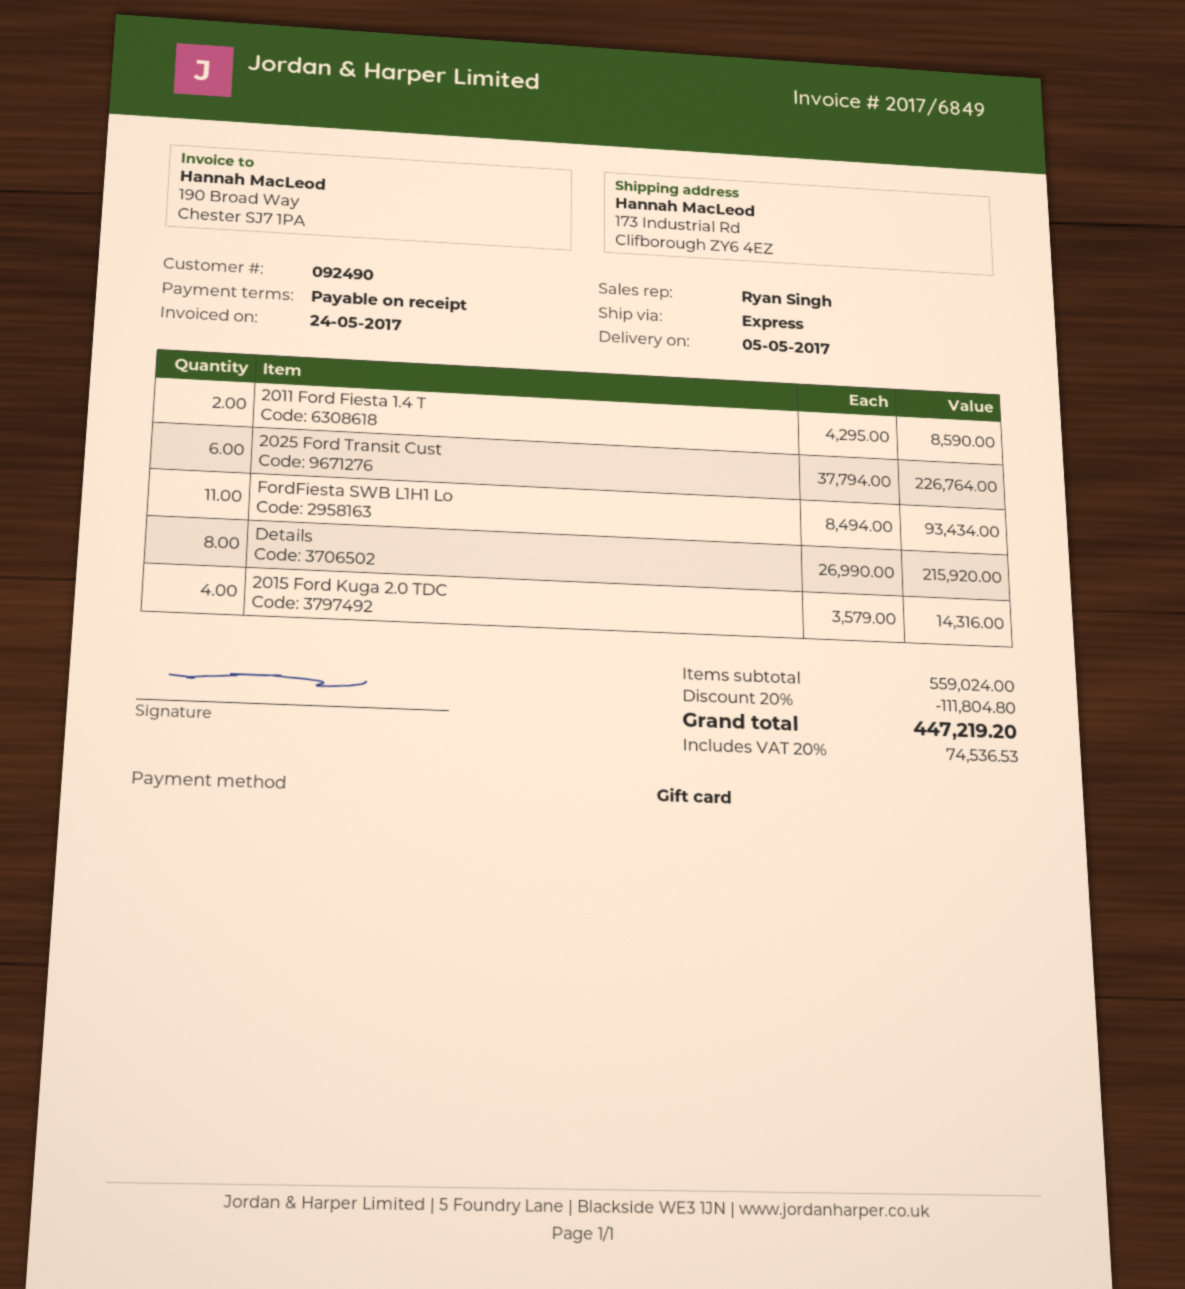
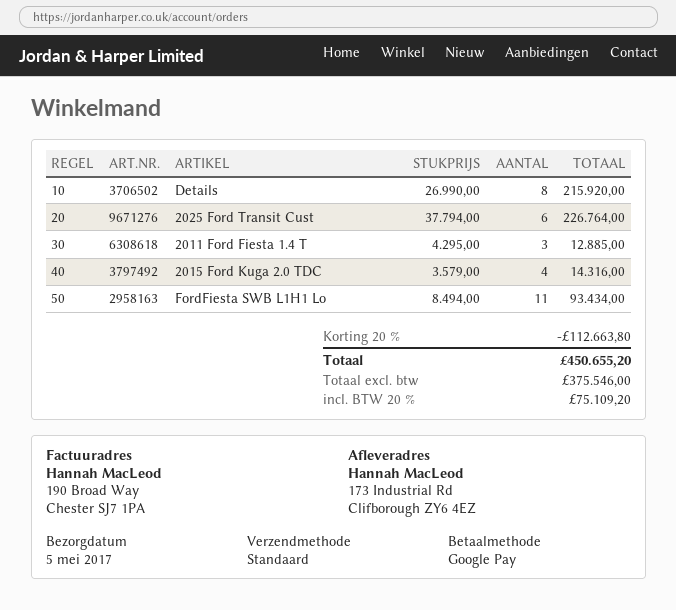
payment method: gift card -> Google Pay
shipping method: express -> standard
2011 Ford Fiesta 1.4 T: 2 x 4295.00 = 8590.00 -> 3 x 4295.00 = 12885.00
discount: 20% = 111804.80 -> 20% = 112663.80
tax: 20% = 74536.53 -> 20% = 75109.20
total: 447219.20 -> 450655.20

